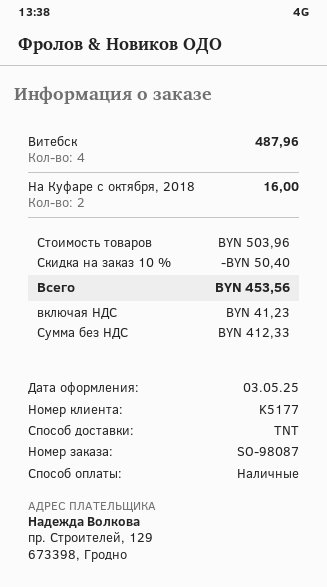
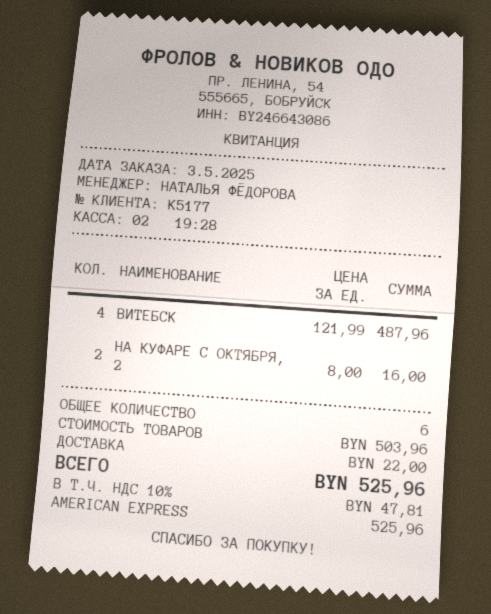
payment method: cash -> American Express
discount: 10% = 50.40 -> none
shipping: none -> 22.00
tax: 41.23 -> 47.81
total: 453.56 -> 525.96

